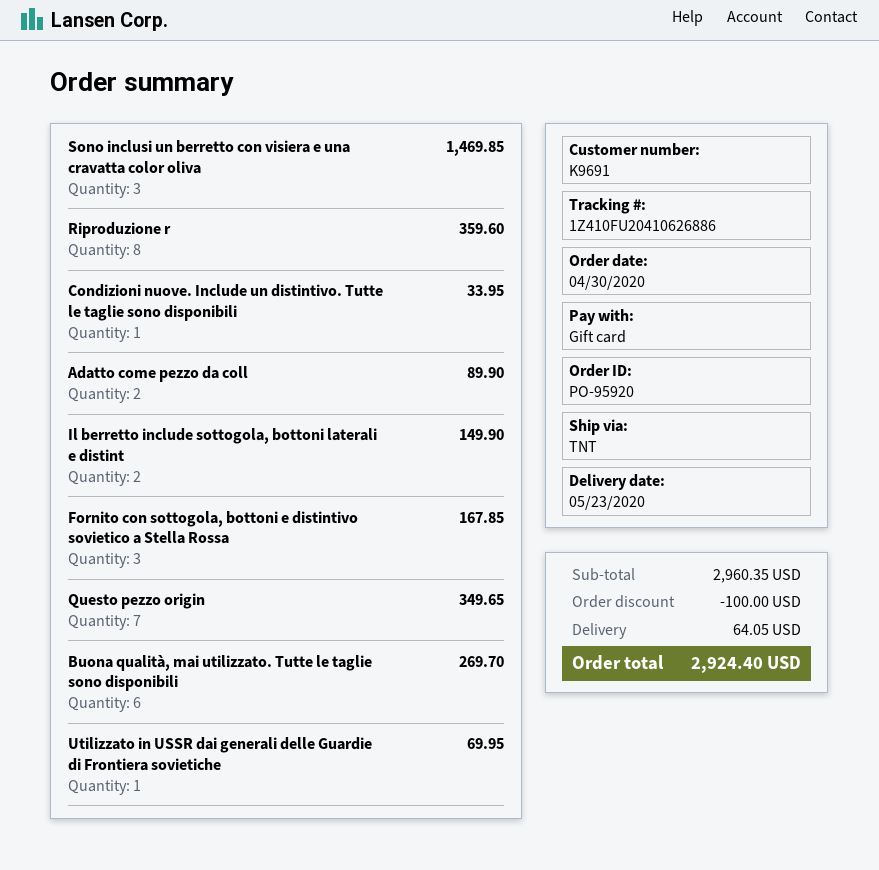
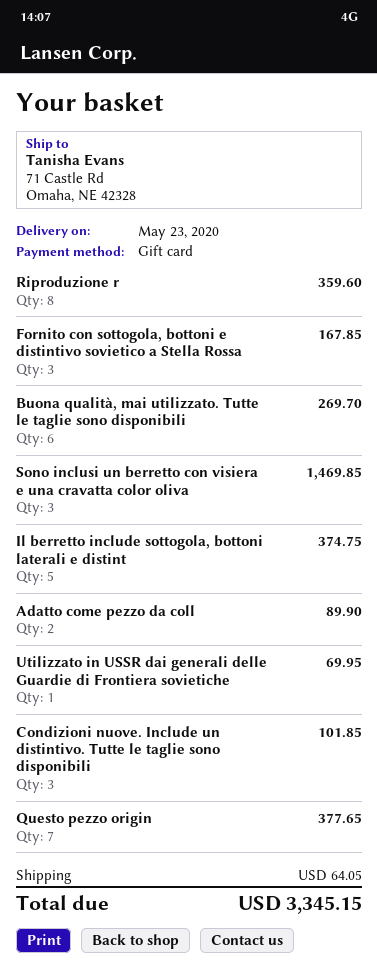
Condizioni nuove. Include un distintivo. Tutte le taglie sono disponibili: 1 for 33.95 -> 3 for 101.85
Il berretto include sottogola, bottoni laterali e distint: 2 for 149.90 -> 5 for 374.75
Questo pezzo origin: 7 for 349.65 -> 7 for 377.65
discount: 100.00 -> none
total: 2924.40 -> 3345.15

